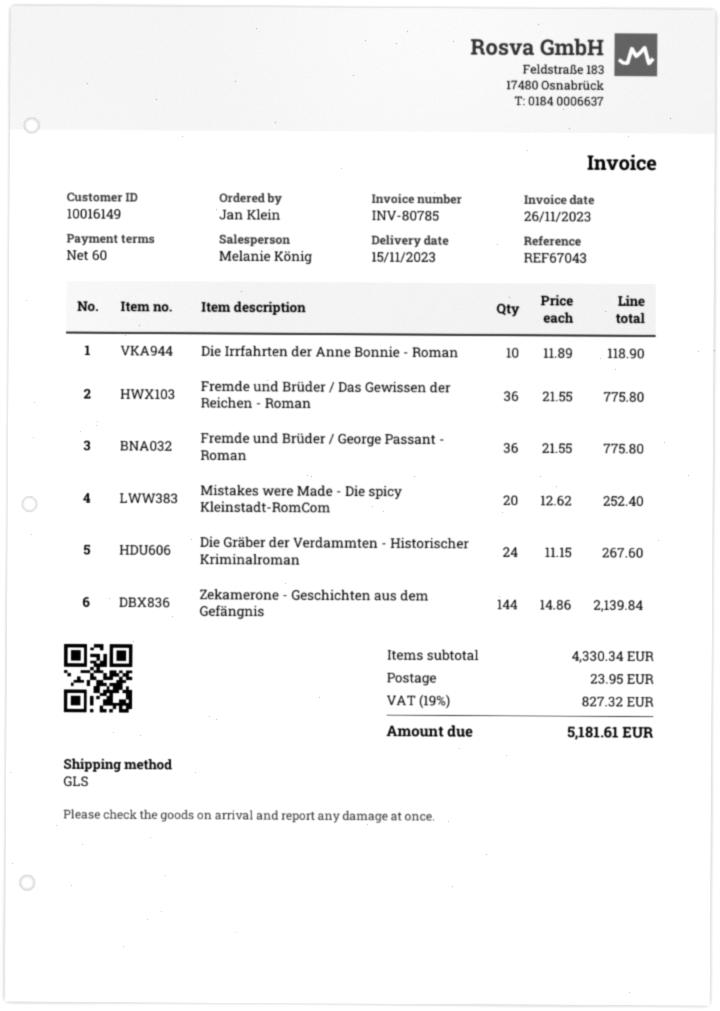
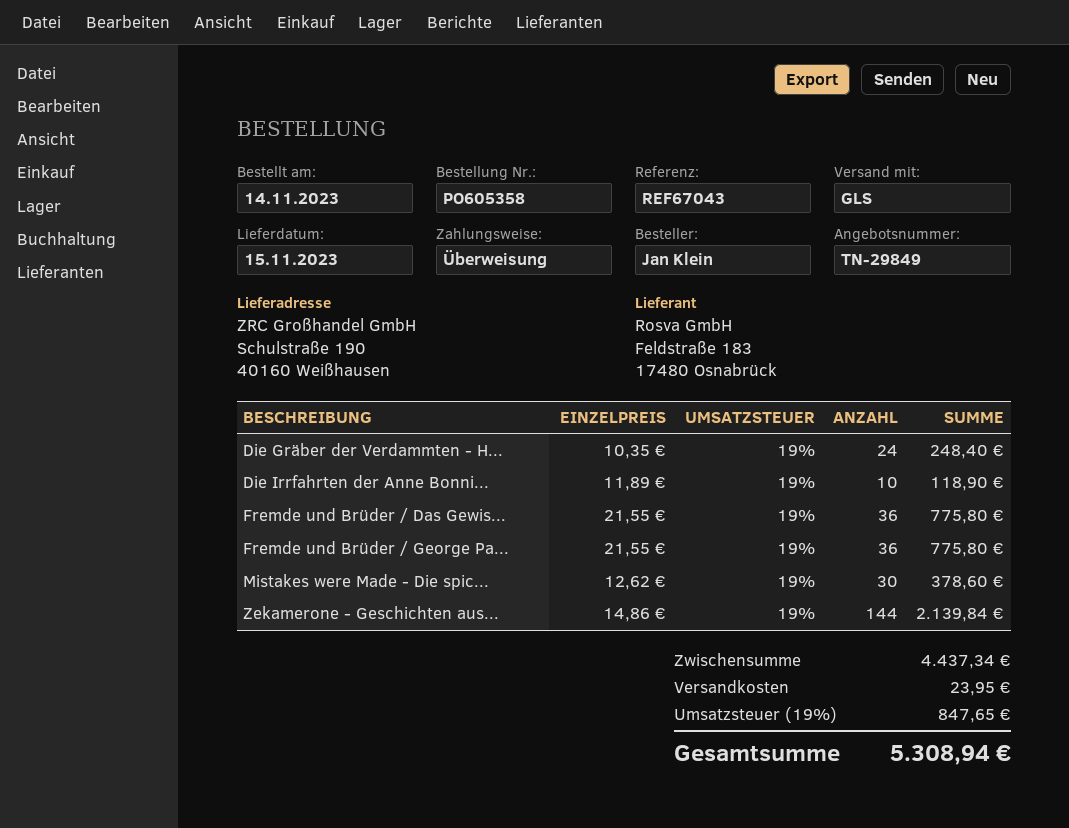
Mistakes were Made - Die spicy Kleinstadt-RomCom: 20 x 12.62 = 252.40 -> 30 x 12.62 = 378.60
Die Gräber der Verdammten - Historischer Kriminalroman: 24 x 11.15 = 267.60 -> 24 x 10.35 = 248.40
subtotal: 4330.34 -> 4437.34
tax: 19% = 827.32 -> 19% = 847.65
total: 5181.61 -> 5308.94

